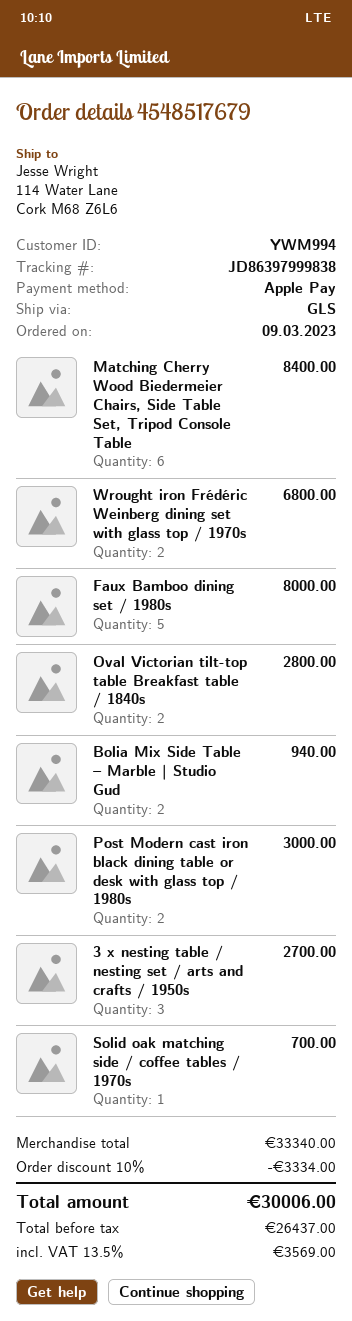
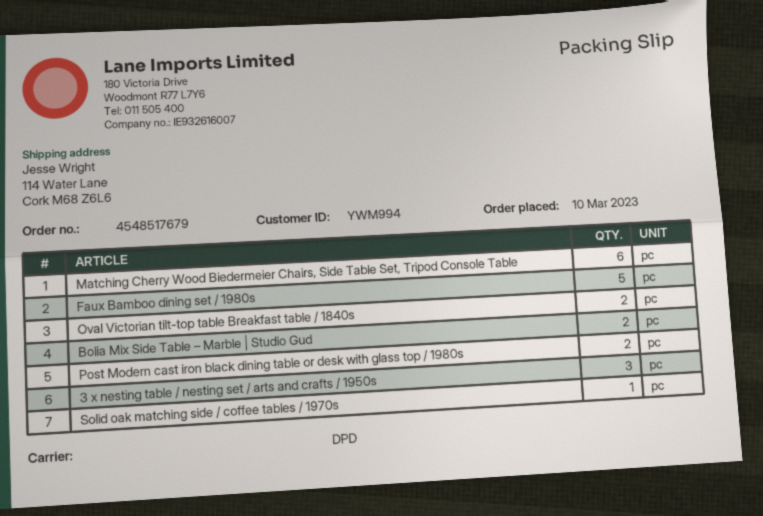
order date: 2023-03-09 -> 2023-03-10
shipping method: GLS -> DPD
Wrought iron Frédéric Weinberg dining set with glass top / 1970s: 2 -> none

